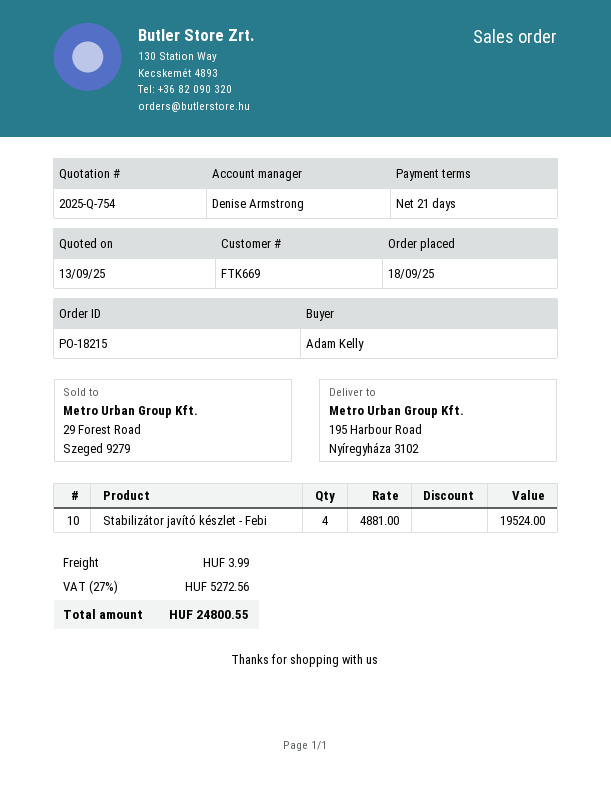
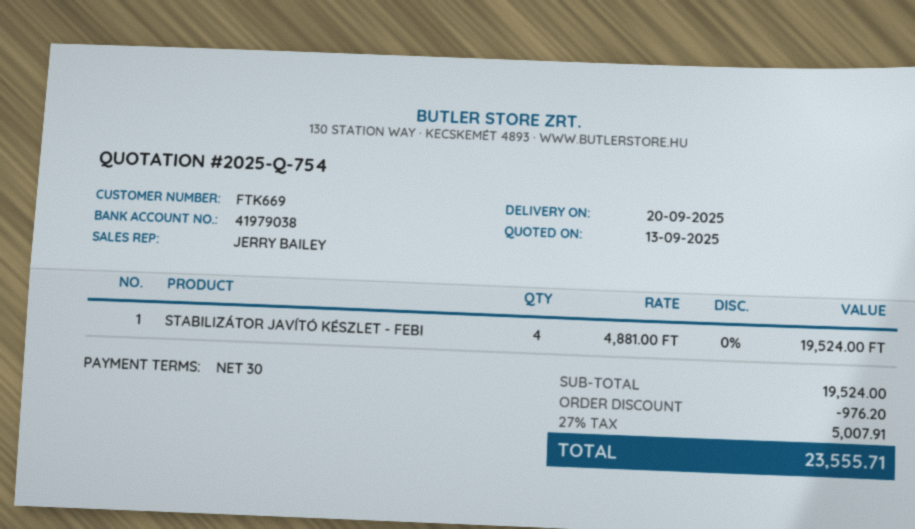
payment terms: 21 days -> 30 days
sales rep: Denise Armstrong -> JERRY BAILEY
discount: none -> 976.20
shipping: 3.99 -> none
tax: 27% = 5272.56 -> 27% = 5007.91
total: 24800.55 -> 23555.71

